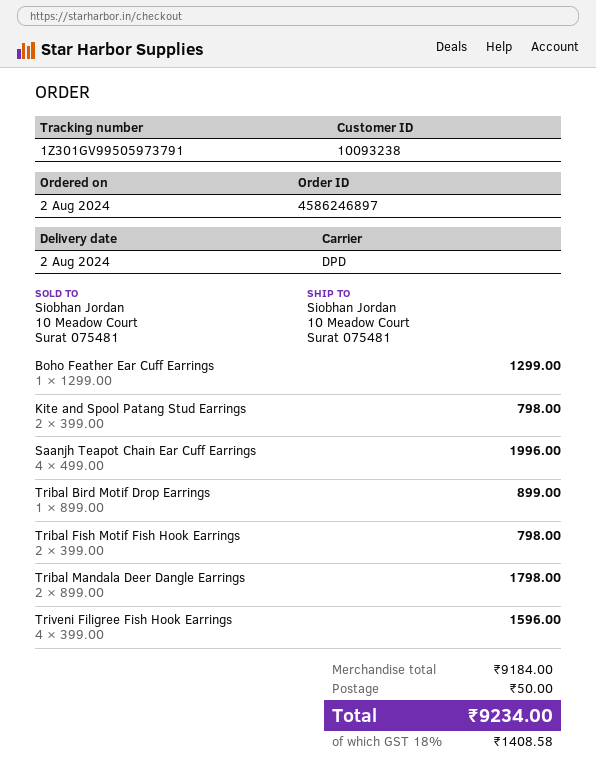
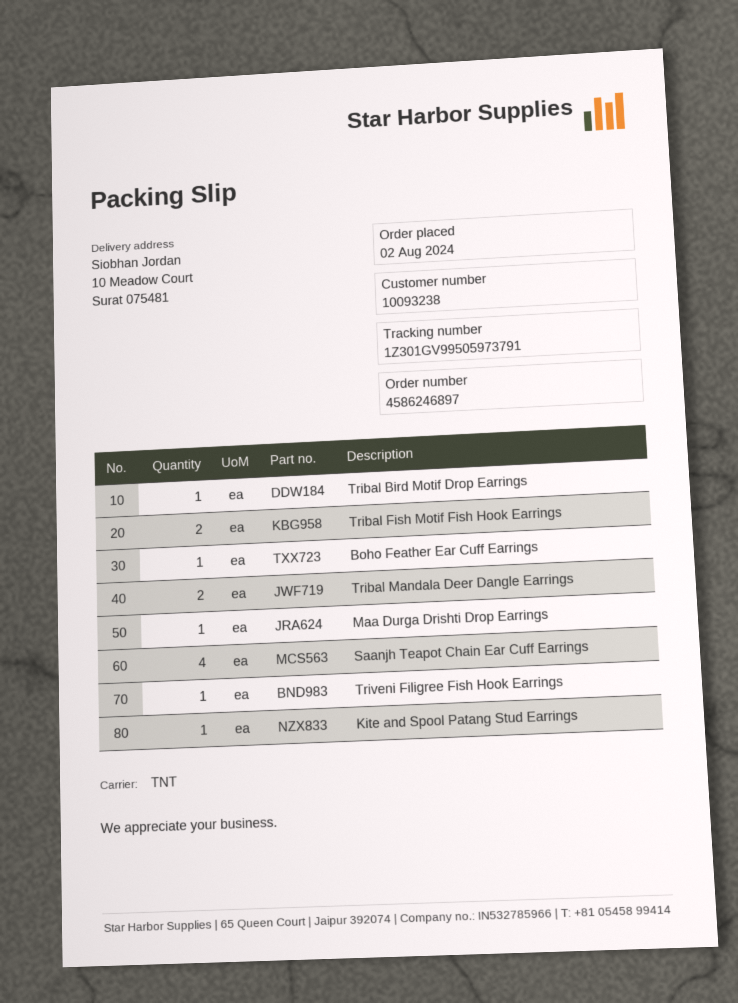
shipping method: DPD -> TNT
Kite and Spool Patang Stud Earrings: 2 -> 1
Triveni Filigree Fish Hook Earrings: 4 -> 1
Maa Durga Drishti Drop Earrings: none -> 1

